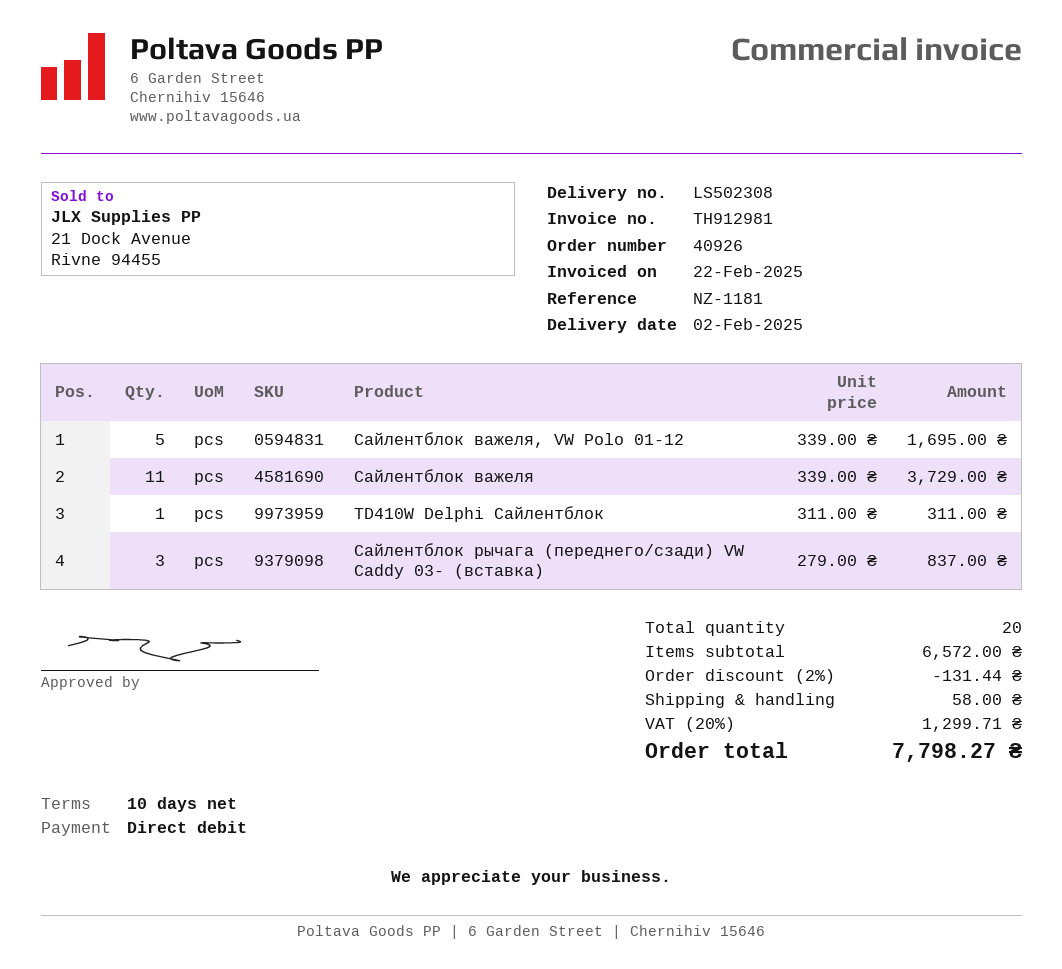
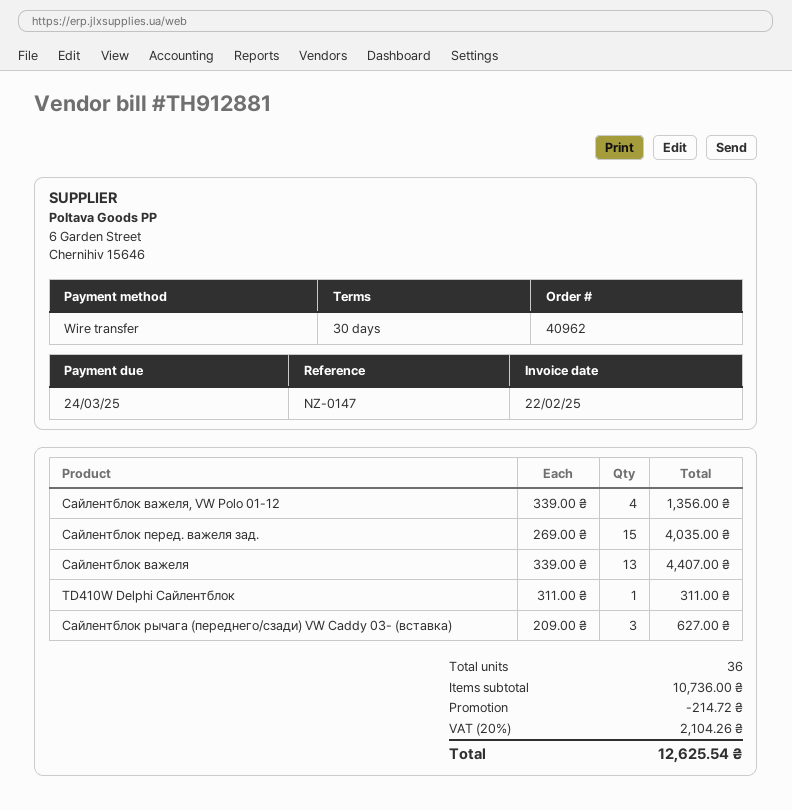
order number: 40926 -> 40962
invoice number: TH912981 -> TH912881
payment terms: 10 days -> 30 days
reference: NZ-1181 -> NZ-0147
payment method: direct debit -> bank transfer
Сайлентблок важеля, VW Polo 01-12: 5 x 339.00 = 1695.00 -> 4 x 339.00 = 1356.00
Сайлентблок важеля: 11 x 339.00 = 3729.00 -> 13 x 339.00 = 4407.00
Сайлентблок рычага (переднего/сзади) VW Caddy 03- (вставка): 3 x 279.00 = 837.00 -> 3 x 209.00 = 627.00
Сайлентблок перед. важеля зад.: none -> 15 x 269.00 = 4035.00
total quantity: 20 -> 36
subtotal: 6572.00 -> 10736.00
discount: 131.44 -> 214.72
shipping: 58.00 -> none
tax: 20% = 1299.71 -> 20% = 2104.26
total: 7798.27 -> 12625.54

